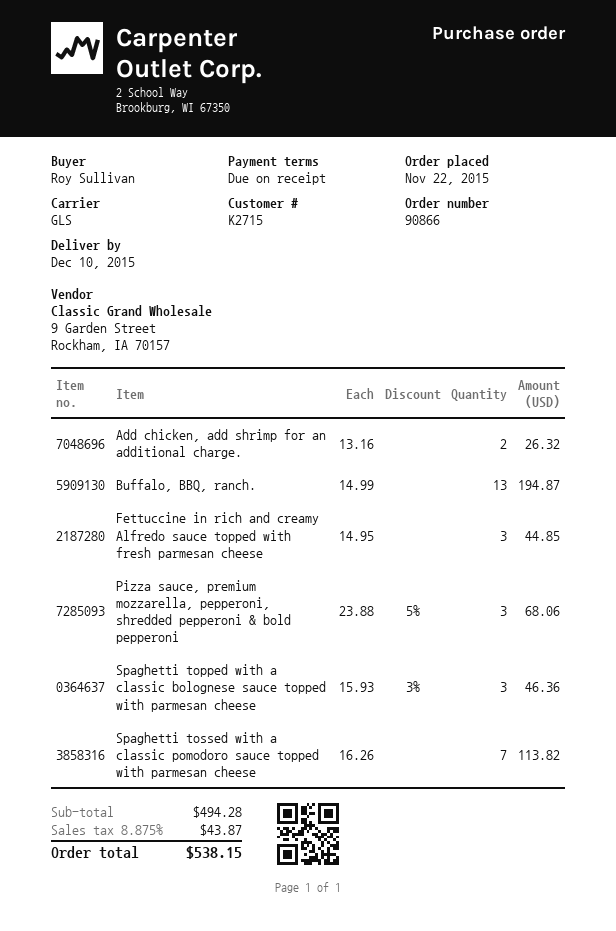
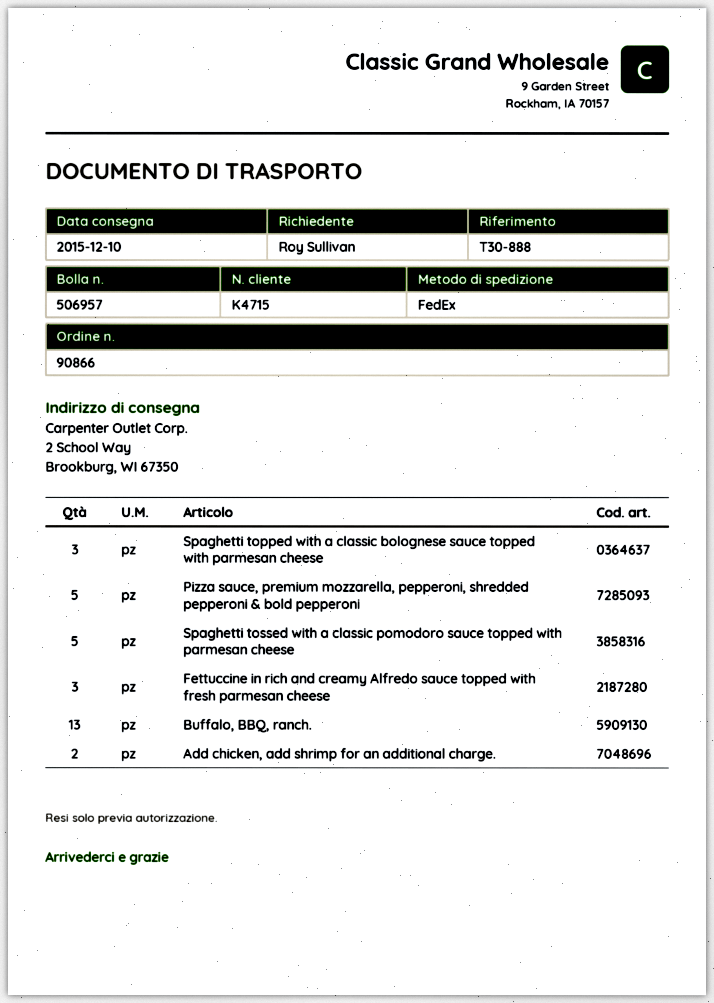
customer number: K2715 -> K4715
shipping method: GLS -> FedEx
Pizza sauce, premium mozzarella, pepperoni, shredded pepperoni & bold pepperoni: 3 -> 5
Spaghetti tossed with a classic pomodoro sauce topped with parmesan cheese: 7 -> 5

